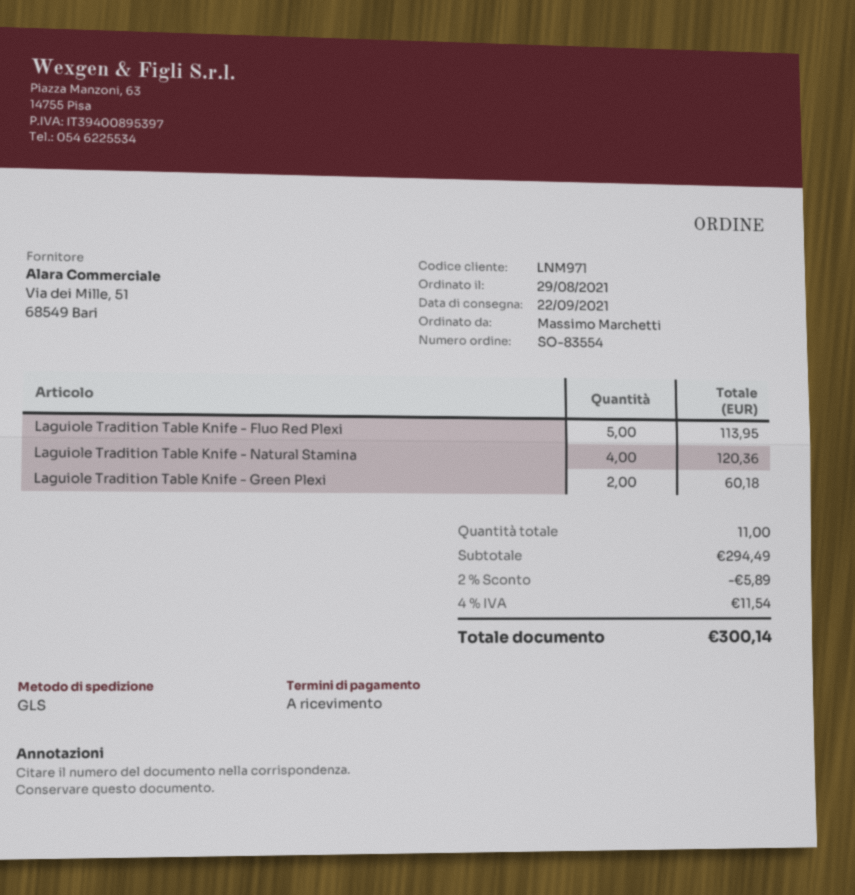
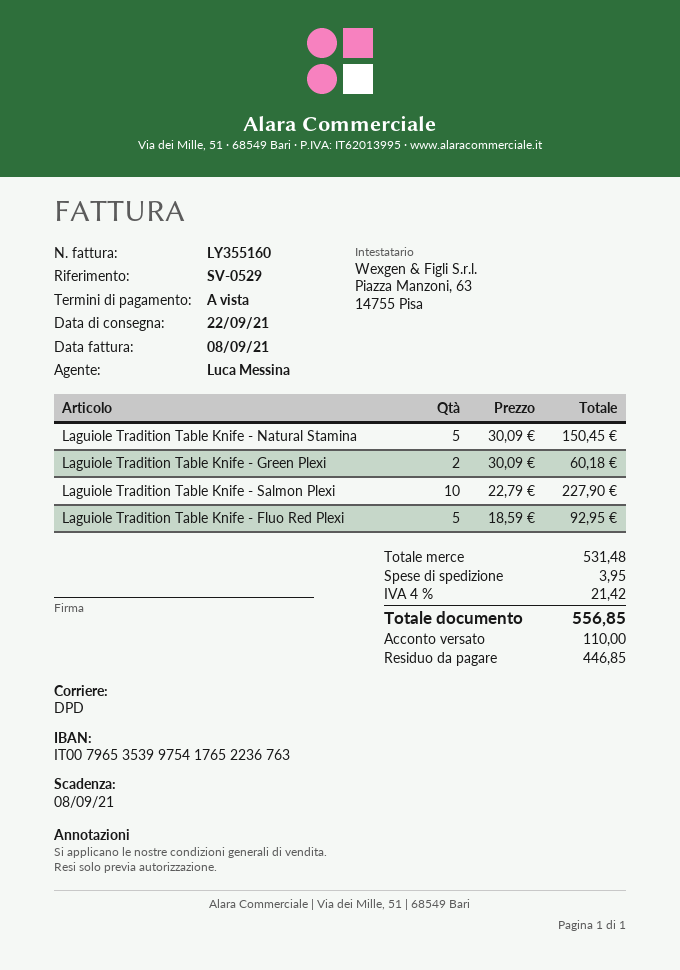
shipping method: GLS -> DPD
Laguiole Tradition Table Knife - Fluo Red Plexi: 5 for 113.95 -> 5 for 92.95
Laguiole Tradition Table Knife - Natural Stamina: 4 for 120.36 -> 5 for 150.45
Laguiole Tradition Table Knife - Salmon Plexi: none -> 10 for 227.90
subtotal: 294.49 -> 531.48
discount: 2% = 5.89 -> none
shipping: none -> 3.95
tax: 4% = 11.54 -> 4% = 21.42
total: 300.14 -> 556.85

